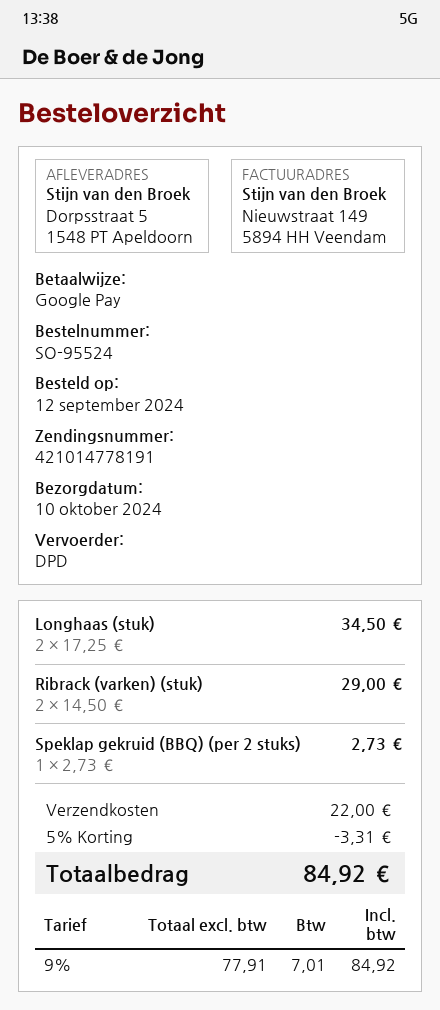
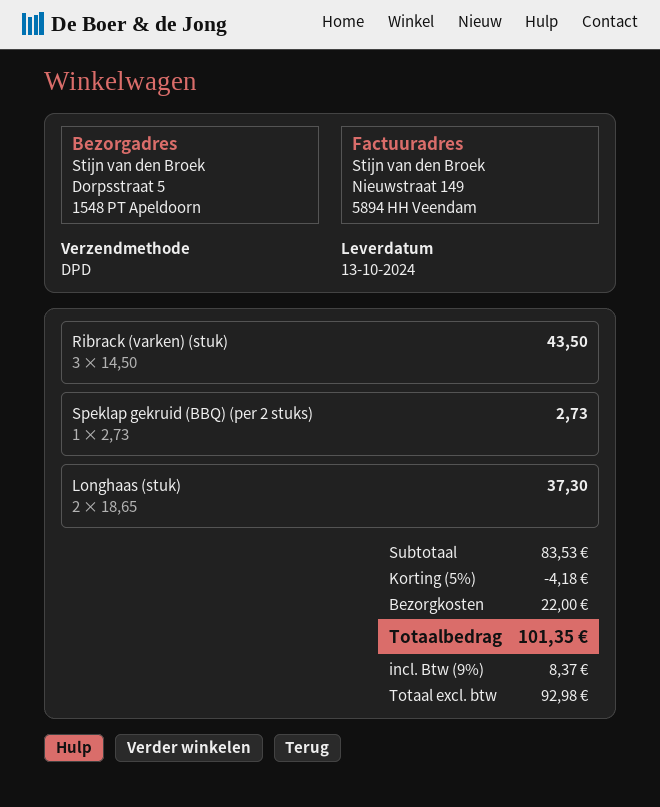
delivery date: 2024-10-10 -> 2024-10-13
Longhaas (stuk): 2 x 17.25 = 34.50 -> 2 x 18.65 = 37.30
Ribrack (varken) (stuk): 2 x 14.50 = 29.00 -> 3 x 14.50 = 43.50
discount: 5% = 3.31 -> 5% = 4.18
net: 77.91 -> 92.98
tax: 9% = 7.01 -> 9% = 8.37
total: 84.92 -> 101.35

